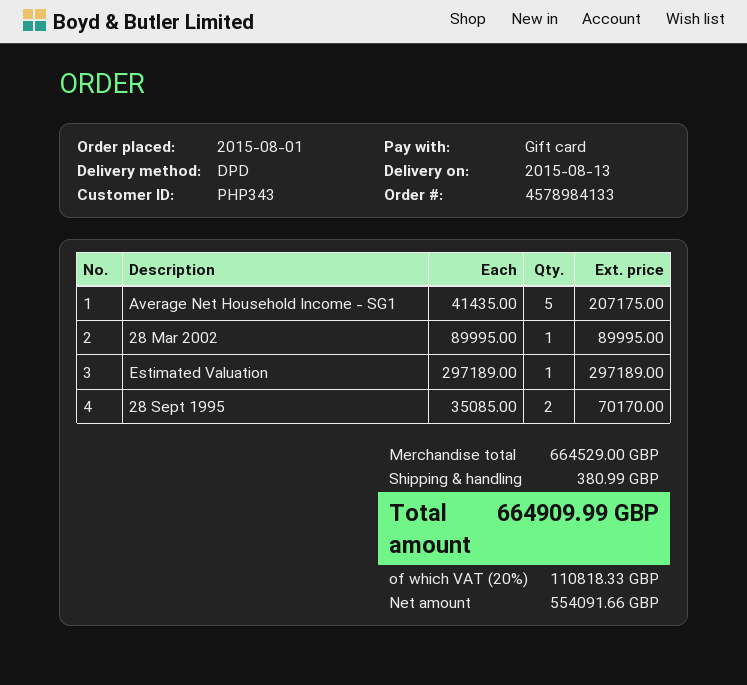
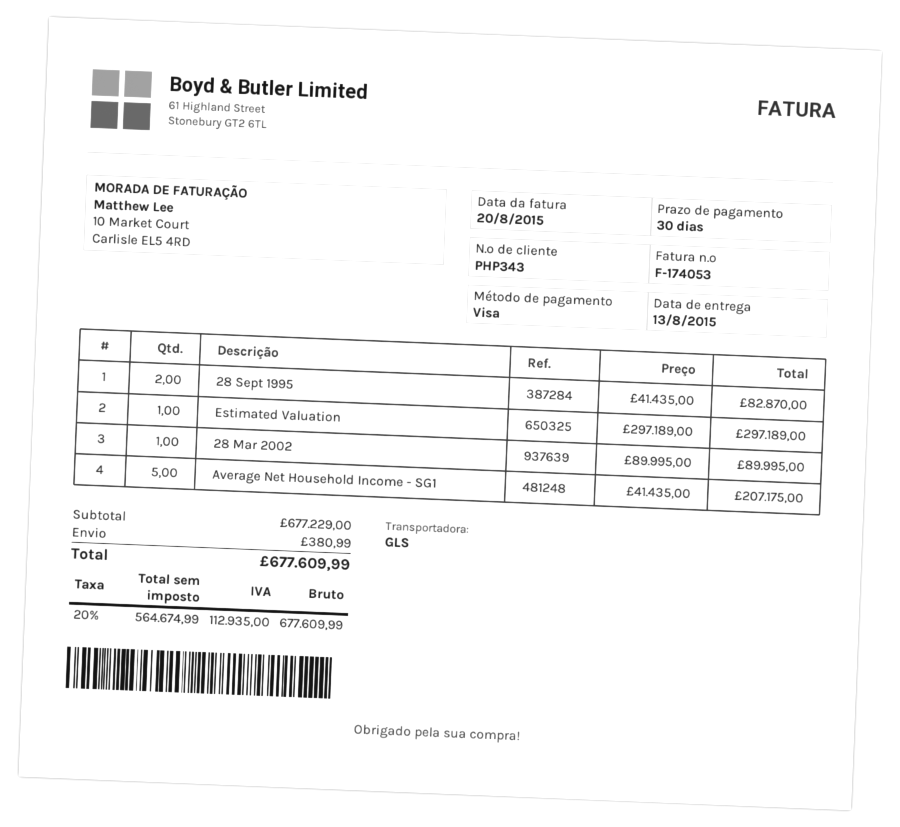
payment method: gift card -> Visa
shipping method: DPD -> GLS
28 Sept 1995: 2 x 35085.00 = 70170.00 -> 2 x 41435.00 = 82870.00
subtotal: 664529.00 -> 677229.00
net: 554091.66 -> 564674.99
tax: 20% = 110818.33 -> 20% = 112935.00
total: 664909.99 -> 677609.99

